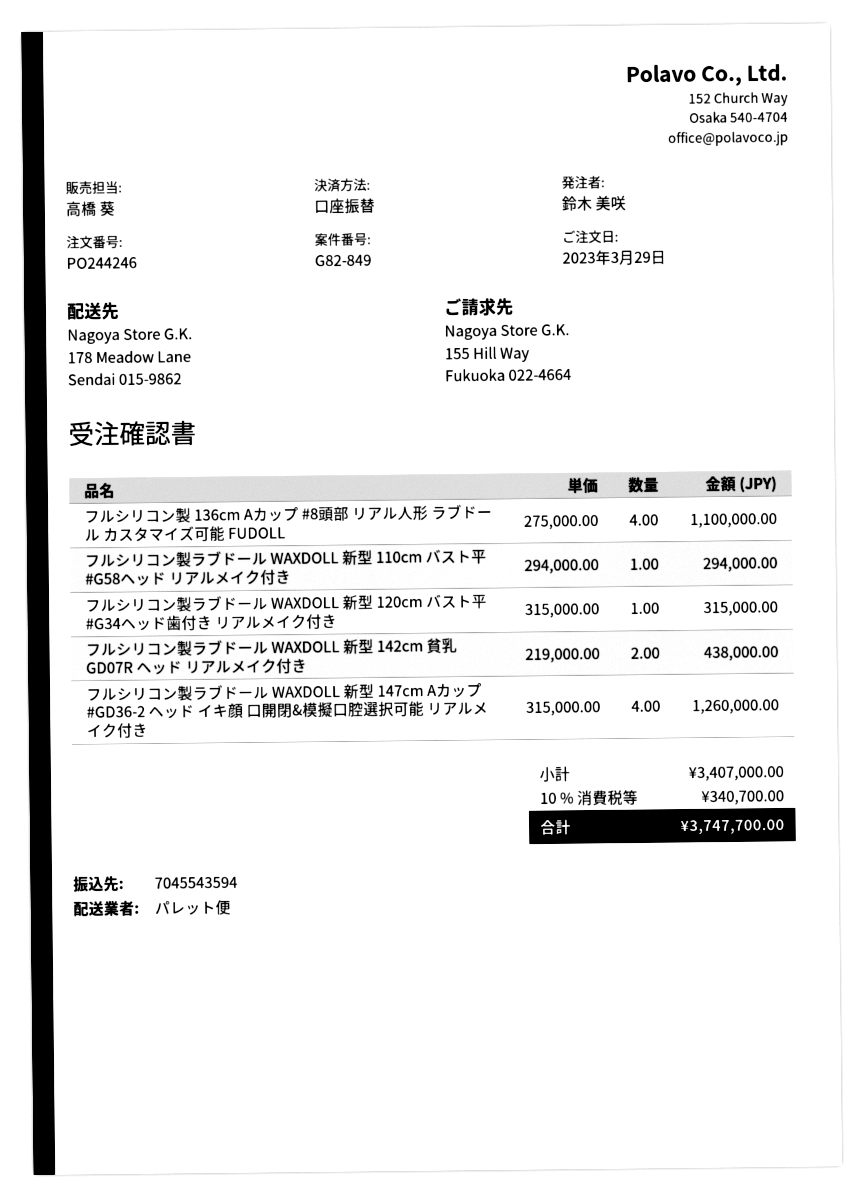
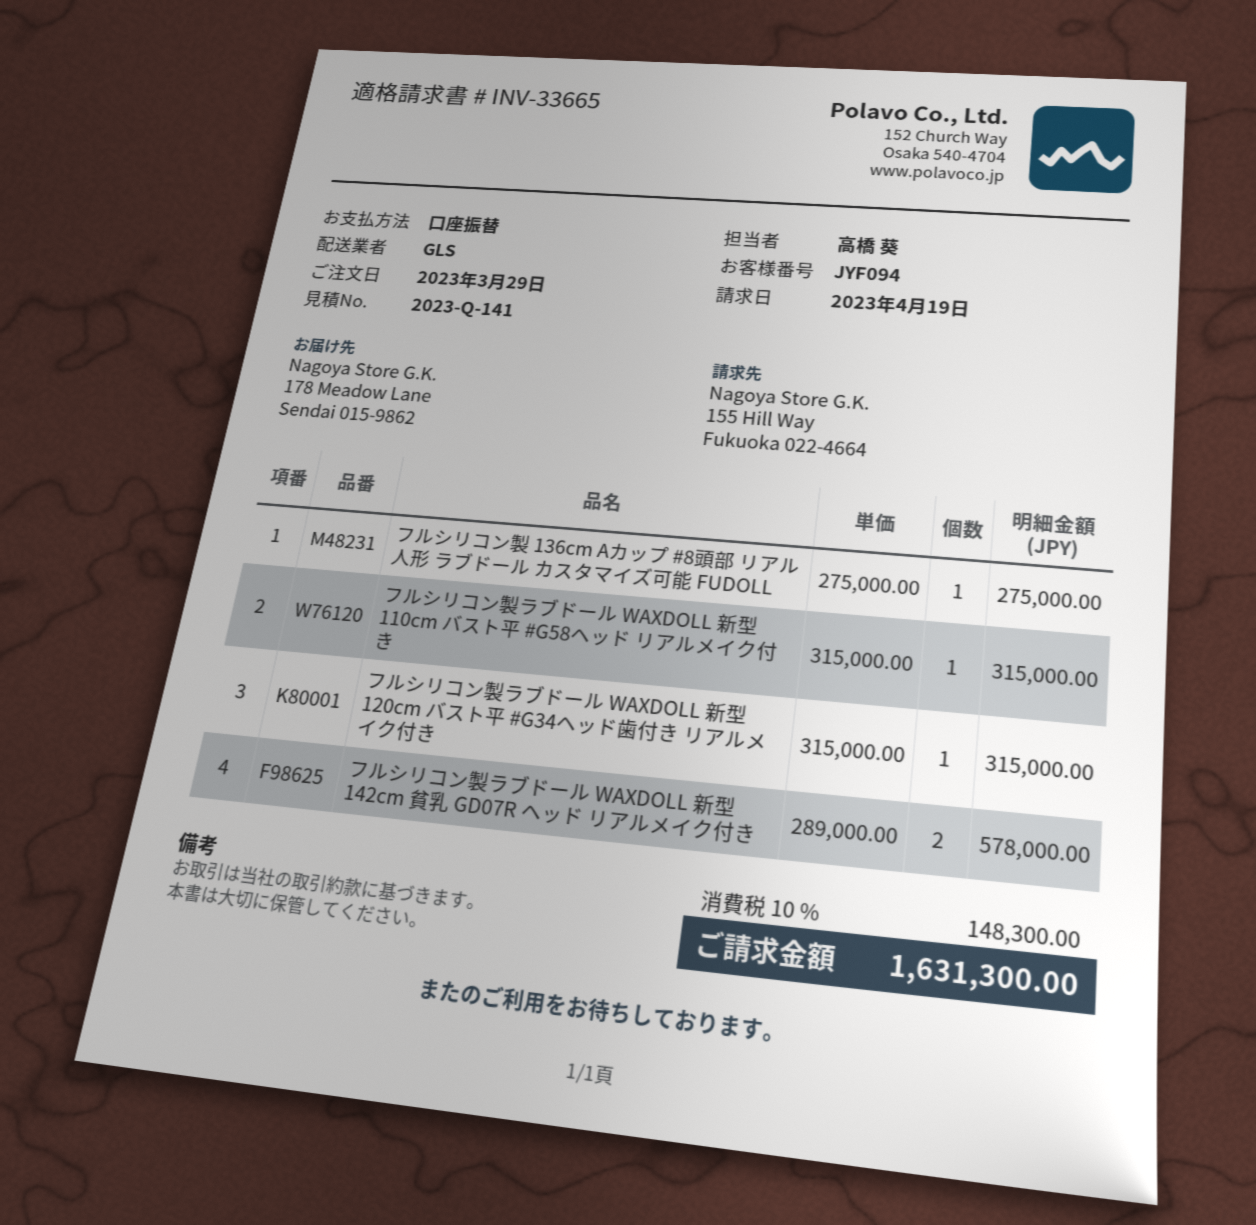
shipping method: pallet freight -> GLS
フルシリコン製 136cm Aカップ #8頭部 リアル人形 ラブドール カスタマイズ可能 FUDOLL: 4 x 275000.00 = 1100000.00 -> 1 x 275000.00 = 275000.00
フルシリコン製ラブドール WAXDOLL 新型 110cm バスト平 #G58ヘッド リアルメイク付き: 1 x 294000.00 = 294000.00 -> 1 x 315000.00 = 315000.00
フルシリコン製ラブドール WAXDOLL 新型 142cm 貧乳 GD07R ヘッド リアルメイク付き: 2 x 219000.00 = 438000.00 -> 2 x 289000.00 = 578000.00
フルシリコン製ラブドール WAXDOLL 新型 147cm Aカップ #GD36-2 ヘッド イキ顔 口開閉&模擬口腔選択可能 リアルメイク付き: 4 x 315000.00 = 1260000.00 -> none
tax: 10% = 340700.00 -> 10% = 148300.00
total: 3747700.00 -> 1631300.00

